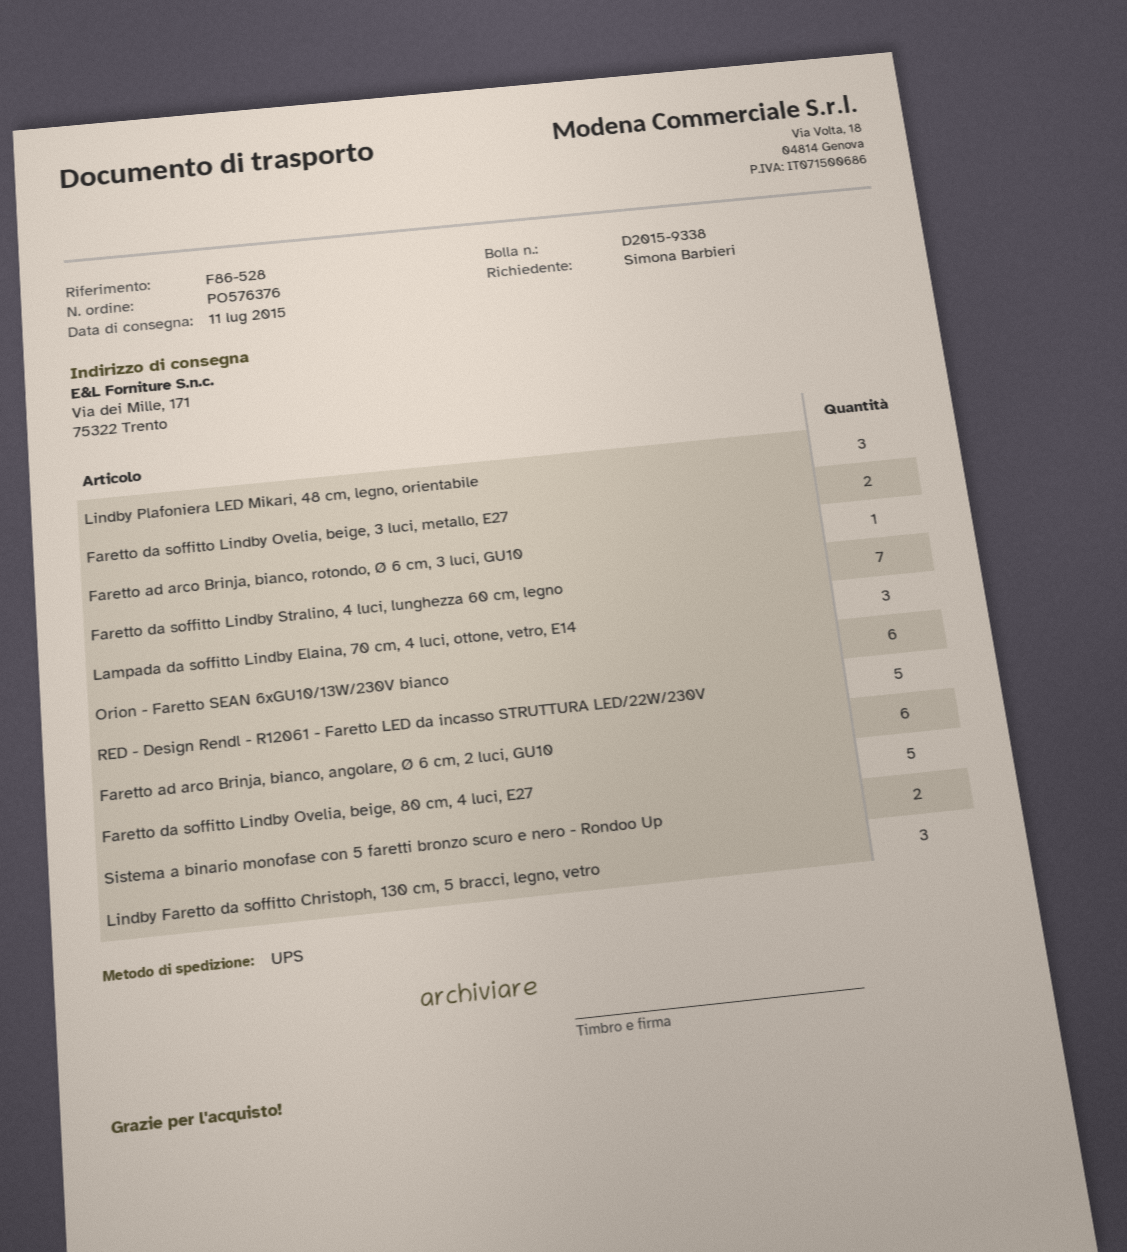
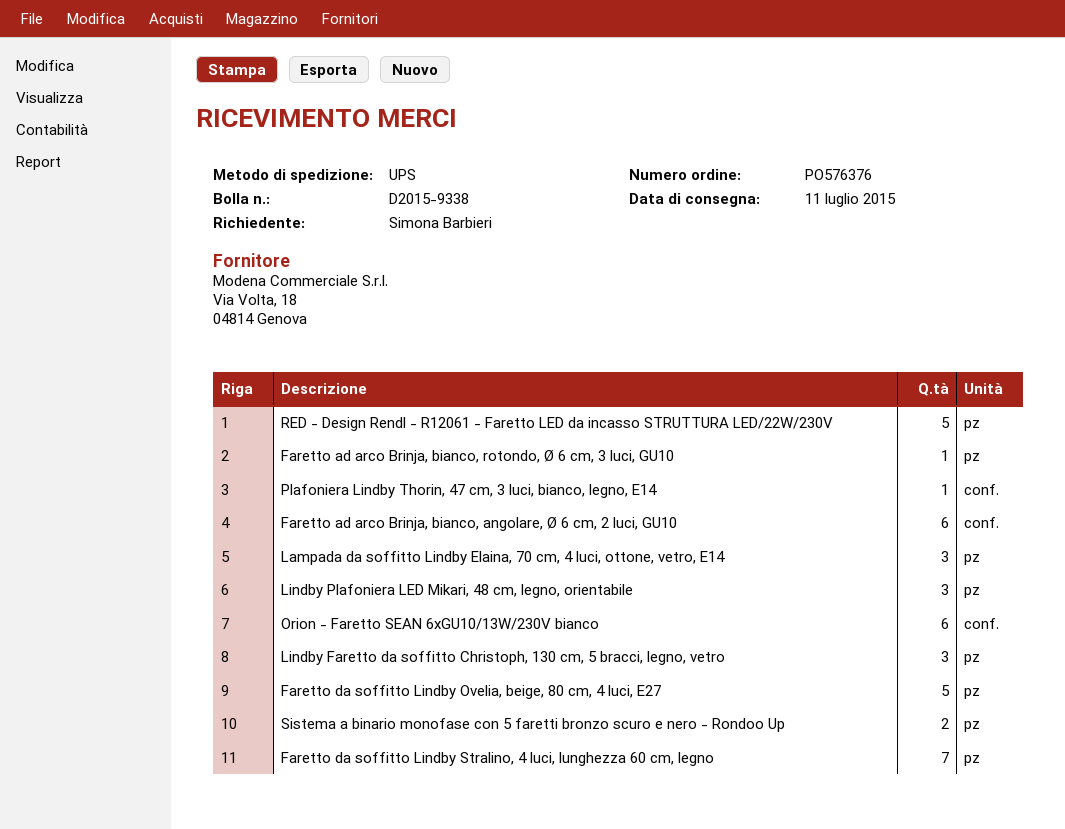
Faretto da soffitto Lindby Ovelia, beige, 3 luci, metallo, E27: 2 -> none
Plafoniera Lindby Thorin, 47 cm, 3 luci, bianco, legno, E14: none -> 1

